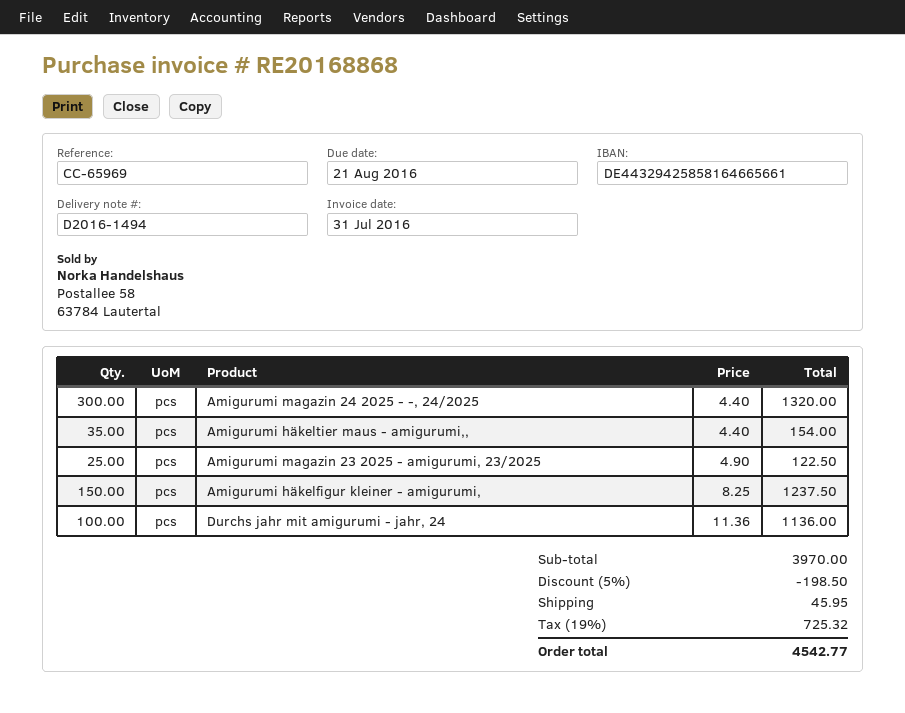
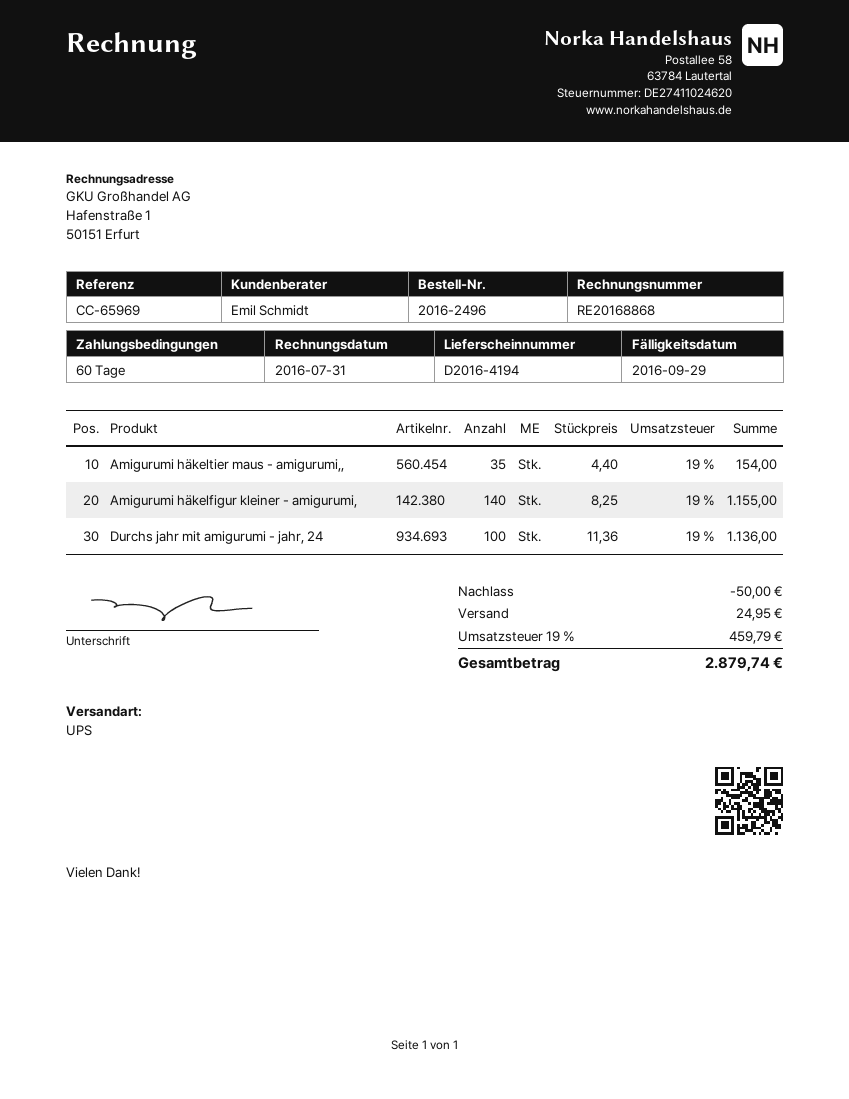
delivery note number: D2016-1494 -> D2016-4194
due date: 2016-08-21 -> 2016-09-29
Amigurumi magazin 24 2025 - -, 24/2025: 300 x 4.40 = 1320.00 -> none
Amigurumi magazin 23 2025 - amigurumi, 23/2025: 25 x 4.90 = 122.50 -> none
Amigurumi häkelfigur kleiner - amigurumi,: 150 x 8.25 = 1237.50 -> 140 x 8.25 = 1155.00
discount: 198.50 -> 50.00
shipping: 45.95 -> 24.95
tax: 19% = 725.32 -> 19% = 459.79
total: 4542.77 -> 2879.74

